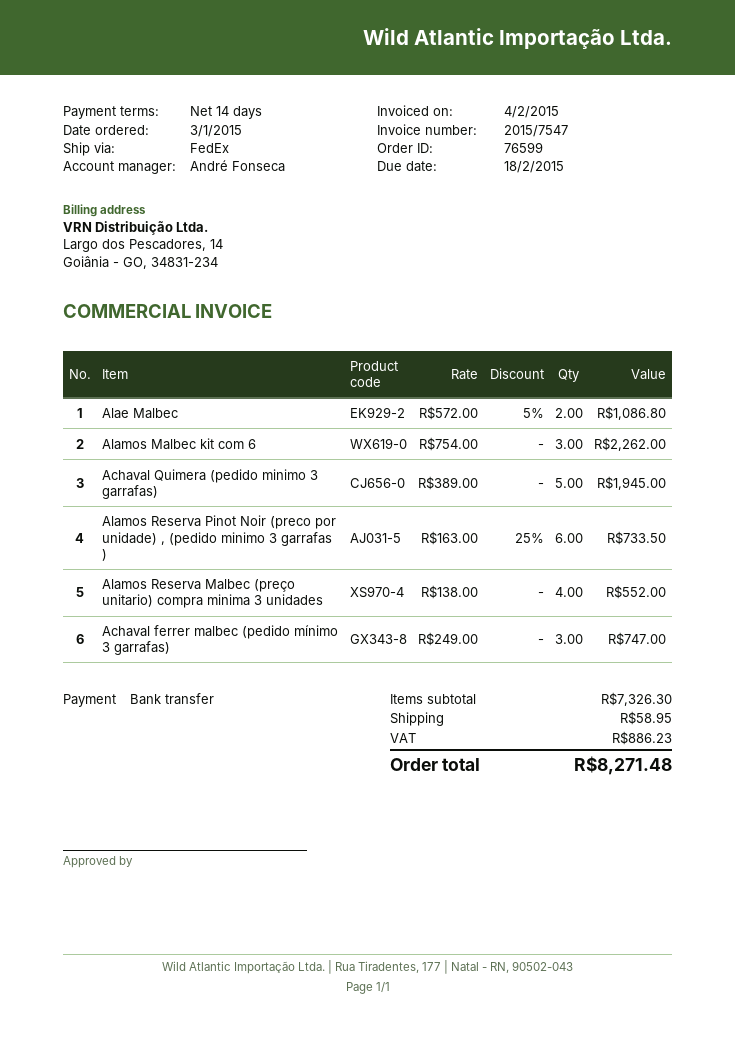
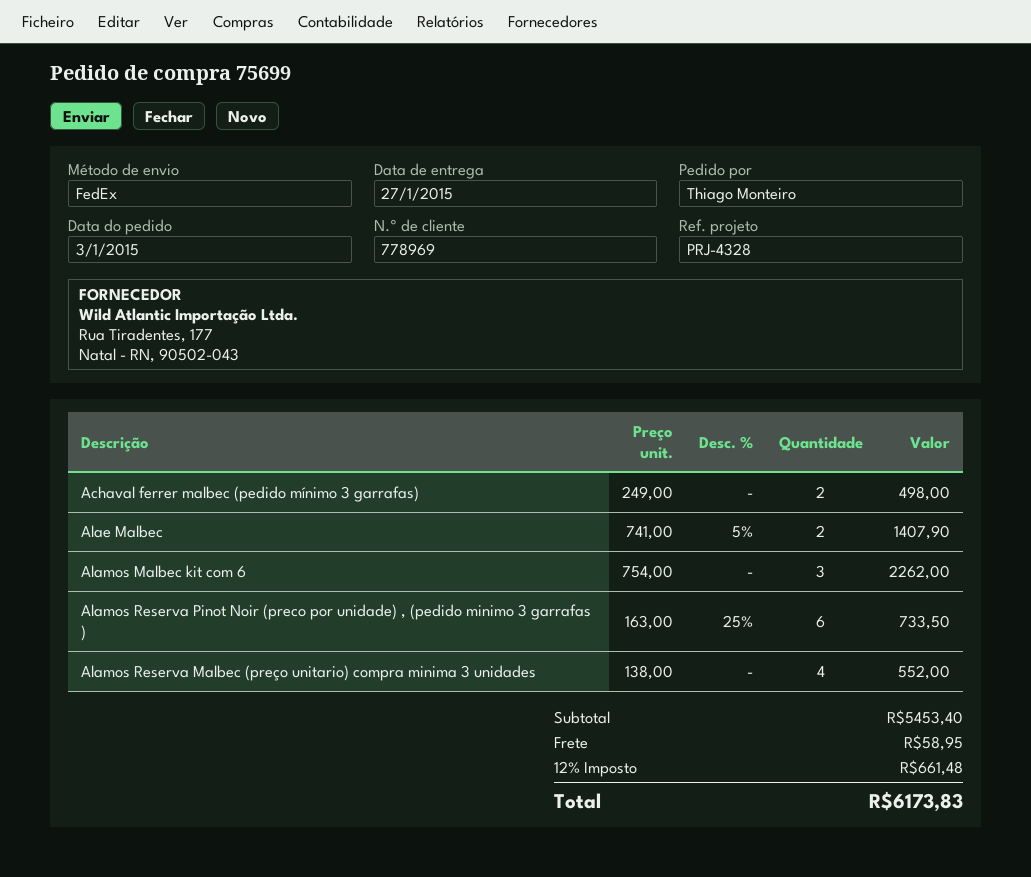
order number: 76599 -> 75699
Alae Malbec: 2 x 572.00 - 5% = 1086.80 -> 2 x 741.00 - 5% = 1407.90
Achaval Quimera (pedido minimo 3 garrafas): 5 x 389.00 = 1945.00 -> none
Achaval ferrer malbec (pedido mínimo 3 garrafas): 3 x 249.00 = 747.00 -> 2 x 249.00 = 498.00
subtotal: 7326.30 -> 5453.40
tax: 886.23 -> 661.48
total: 8271.48 -> 6173.83

